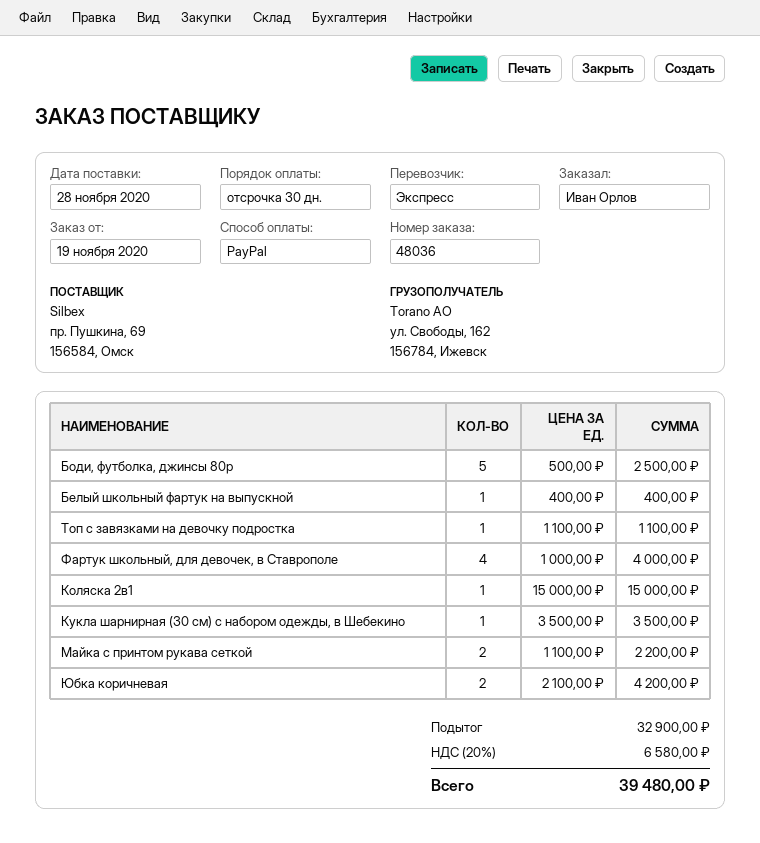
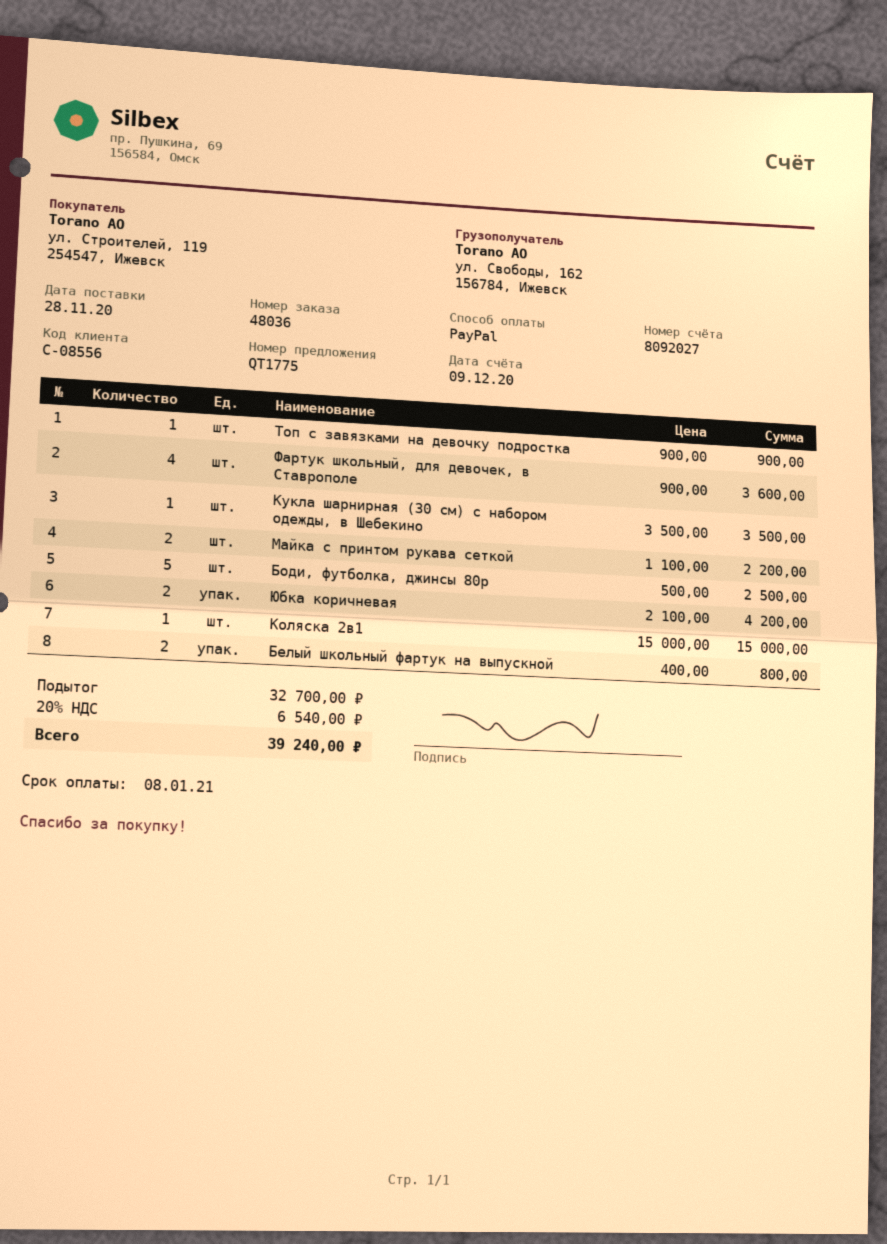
Белый школьный фартук на выпускной: 1 x 400.00 = 400.00 -> 2 x 400.00 = 800.00
Топ с завязками на девочку подростка: 1 x 1100.00 = 1100.00 -> 1 x 900.00 = 900.00
Фартук школьный, для девочек, в Ставрополе: 4 x 1000.00 = 4000.00 -> 4 x 900.00 = 3600.00
subtotal: 32900.00 -> 32700.00
tax: 20% = 6580.00 -> 20% = 6540.00
total: 39480.00 -> 39240.00

